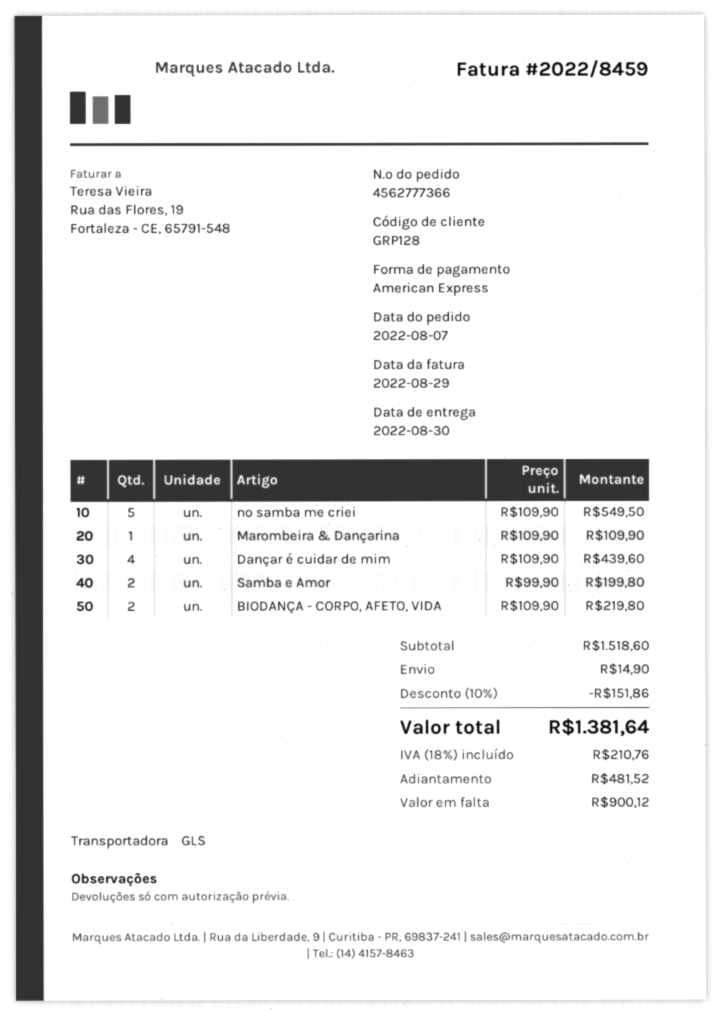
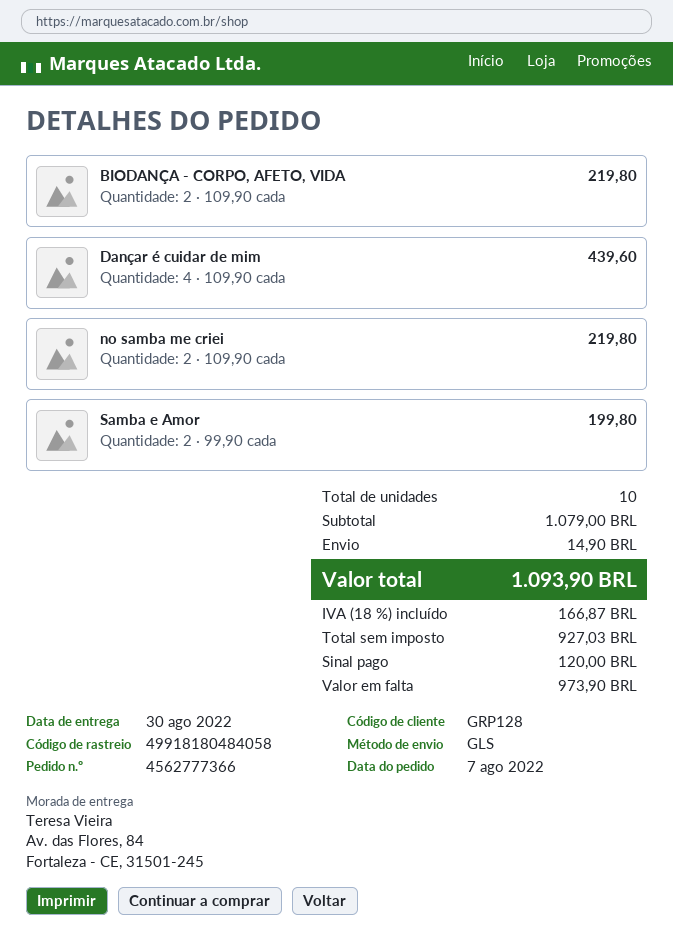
no samba me criei: 5 x 109.90 = 549.50 -> 2 x 109.90 = 219.80
Marombeira & Dançarina: 1 x 109.90 = 109.90 -> none
subtotal: 1518.60 -> 1079.00
discount: 10% = 151.86 -> none
tax: 18% = 210.76 -> 18% = 166.87
total: 1381.64 -> 1093.90
deposit: 481.52 -> 120.00
balance: 900.12 -> 973.90

